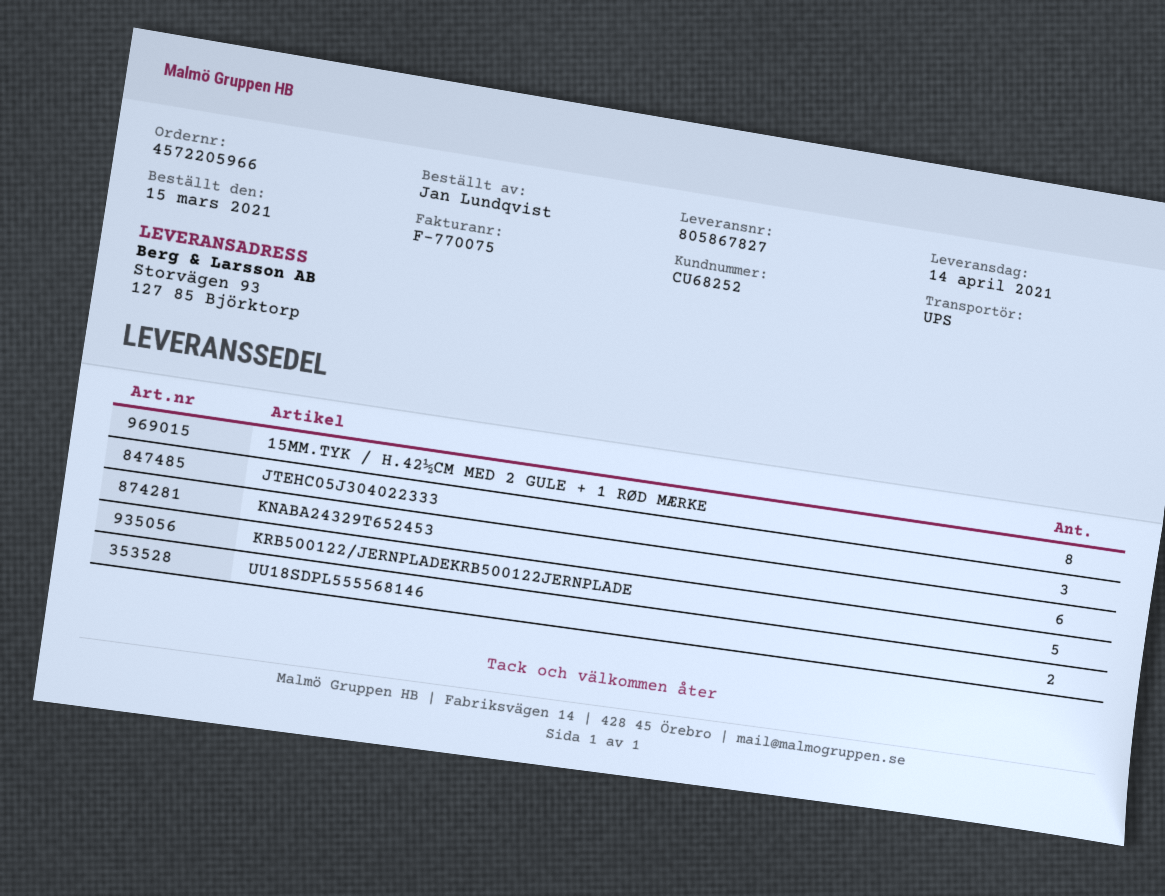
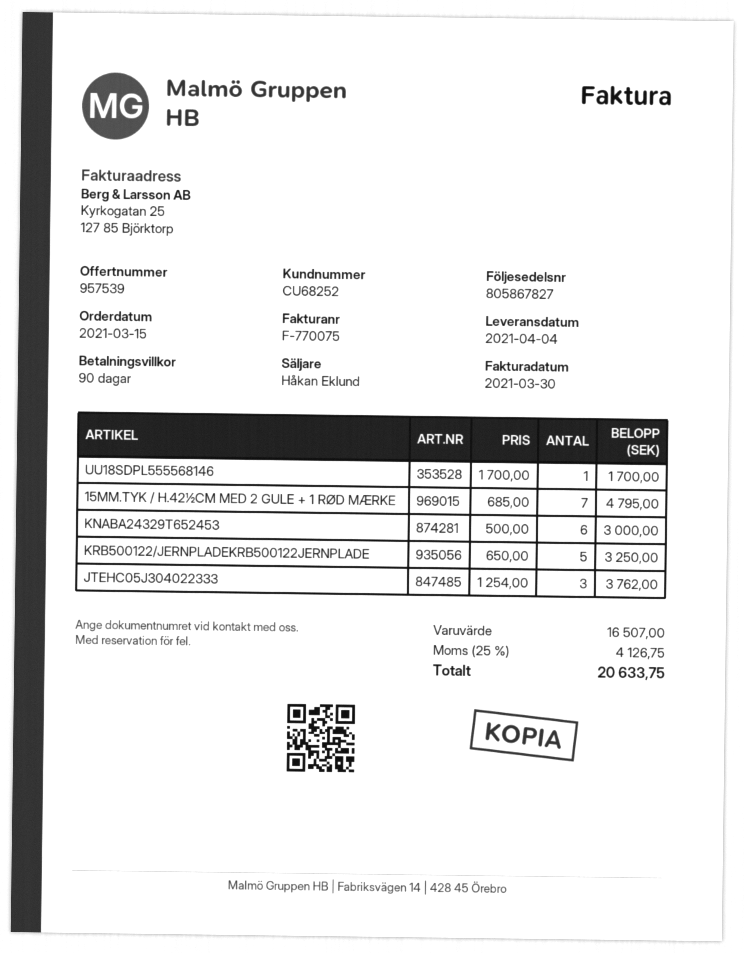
delivery date: 2021-04-14 -> 2021-04-04
15MM.TYK / H.42½CM MED 2 GULE + 1 RØD MÆRKE: 8 -> 7
UU18SDPL555568146: 2 -> 1

